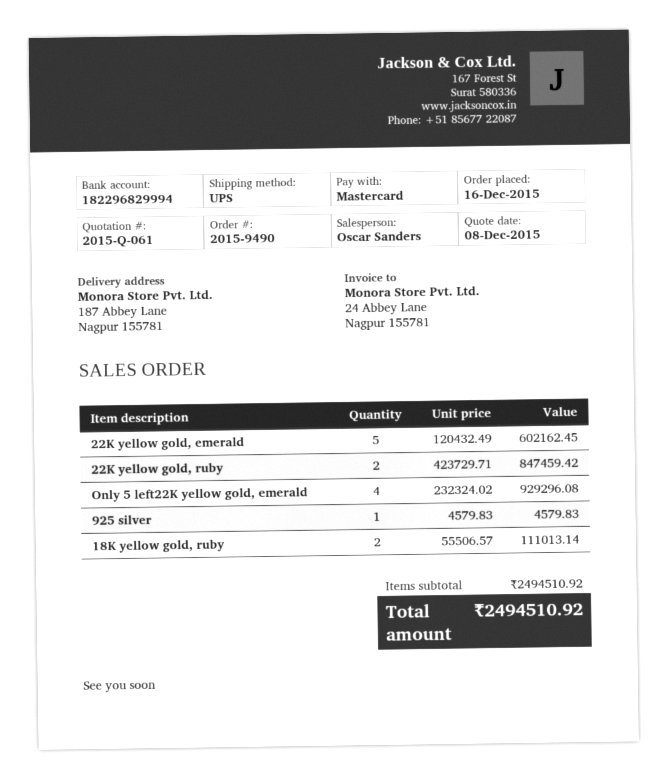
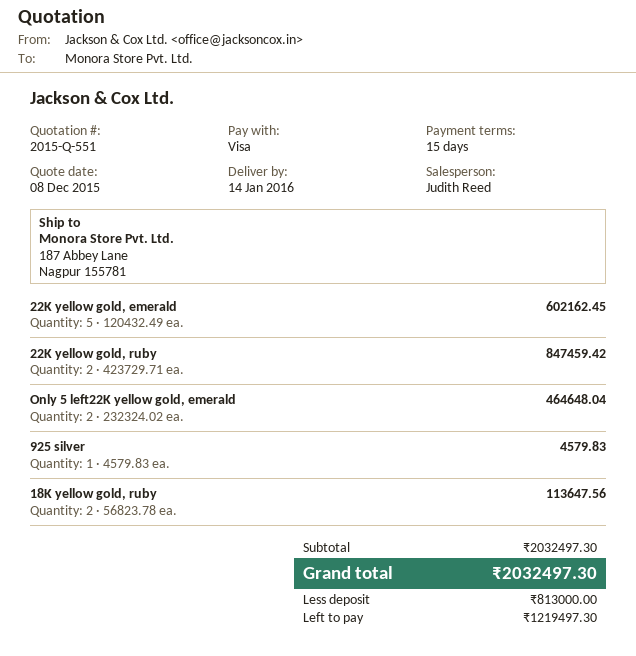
quote number: 2015-Q-061 -> 2015-Q-551
sales rep: Oscar Sanders -> Judith Reed
payment method: Mastercard -> Visa
Only 5 left22K yellow gold, emerald: 4 x 232324.02 = 929296.08 -> 2 x 232324.02 = 464648.04
18K yellow gold, ruby: 2 x 55506.57 = 111013.14 -> 2 x 56823.78 = 113647.56
subtotal: 2494510.92 -> 2032497.30
total: 2494510.92 -> 2032497.30

